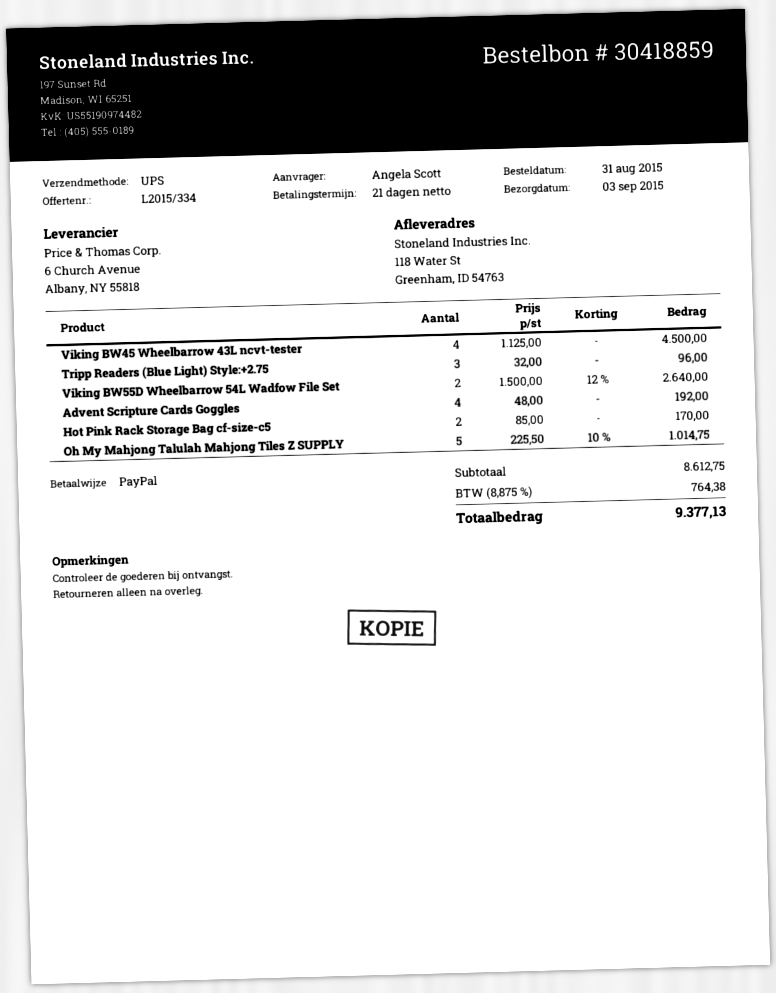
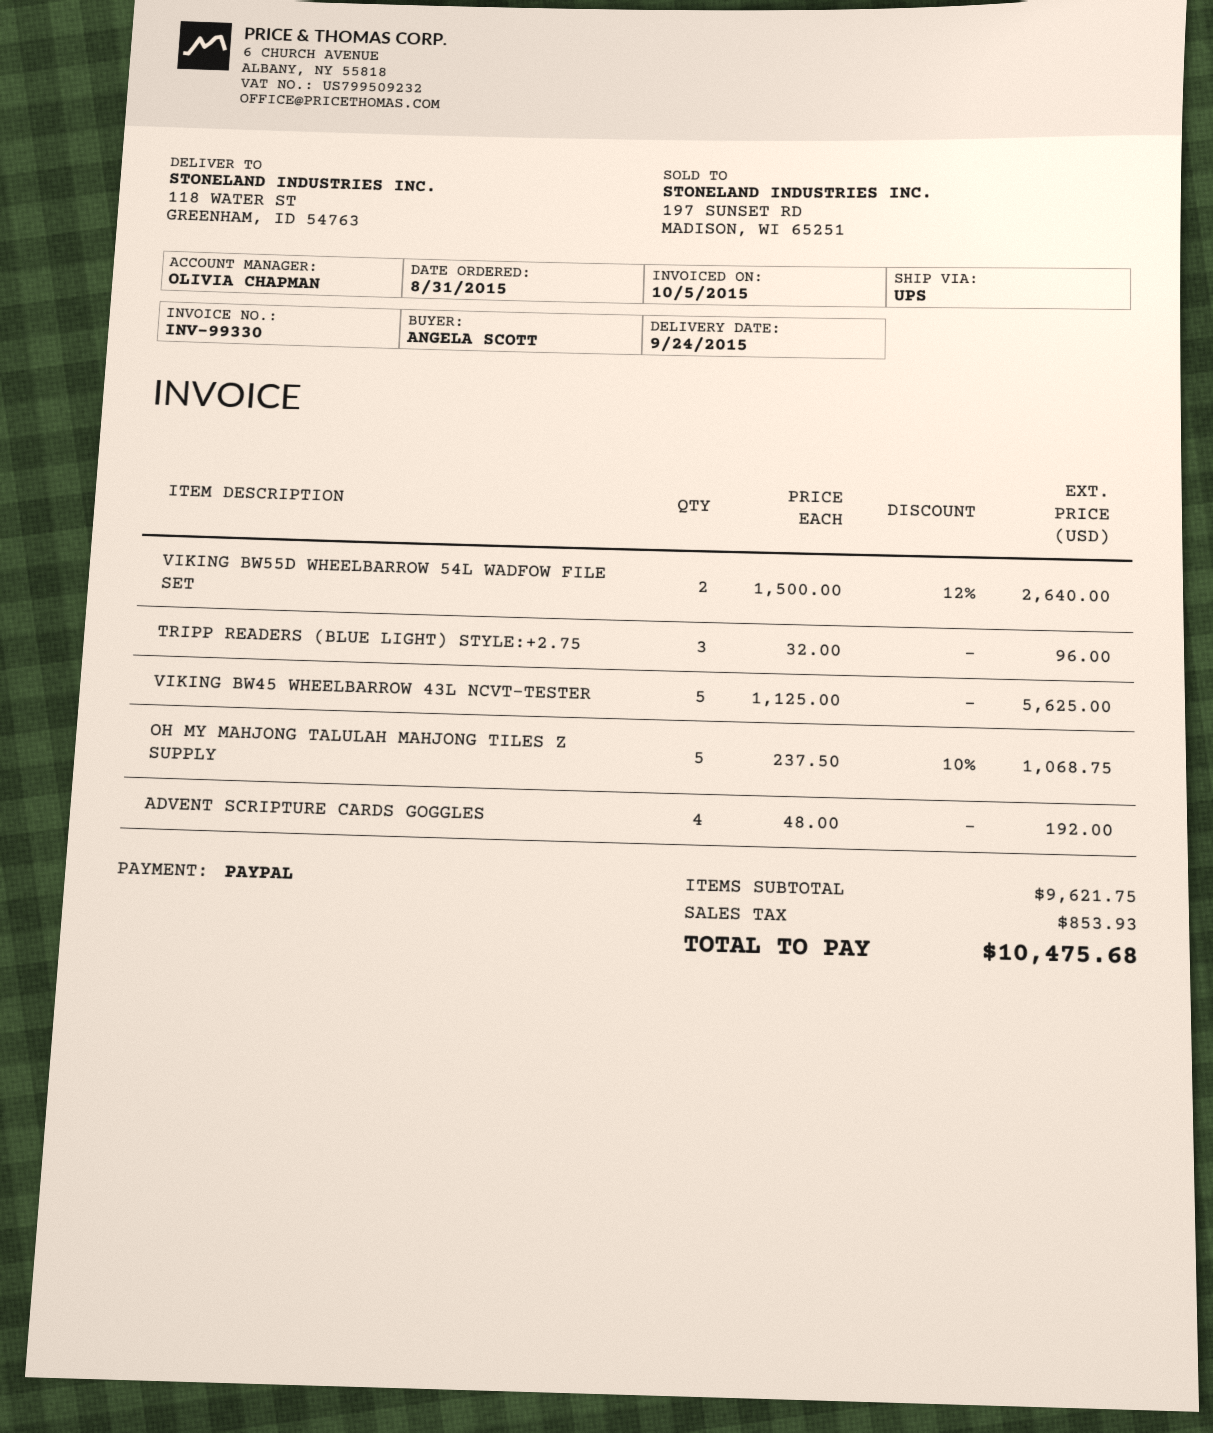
delivery date: 2015-09-03 -> 2015-09-24
Viking BW45 Wheelbarrow 43L ncvt-tester: 4 x 1125.00 = 4500.00 -> 5 x 1125.00 = 5625.00
Hot Pink Rack Storage Bag cf-size-c5: 2 x 85.00 = 170.00 -> none
Oh My Mahjong Talulah Mahjong Tiles Z SUPPLY: 5 x 225.50 - 10% = 1014.75 -> 5 x 237.50 - 10% = 1068.75
subtotal: 8612.75 -> 9621.75
tax: 764.38 -> 853.93
total: 9377.13 -> 10475.68

